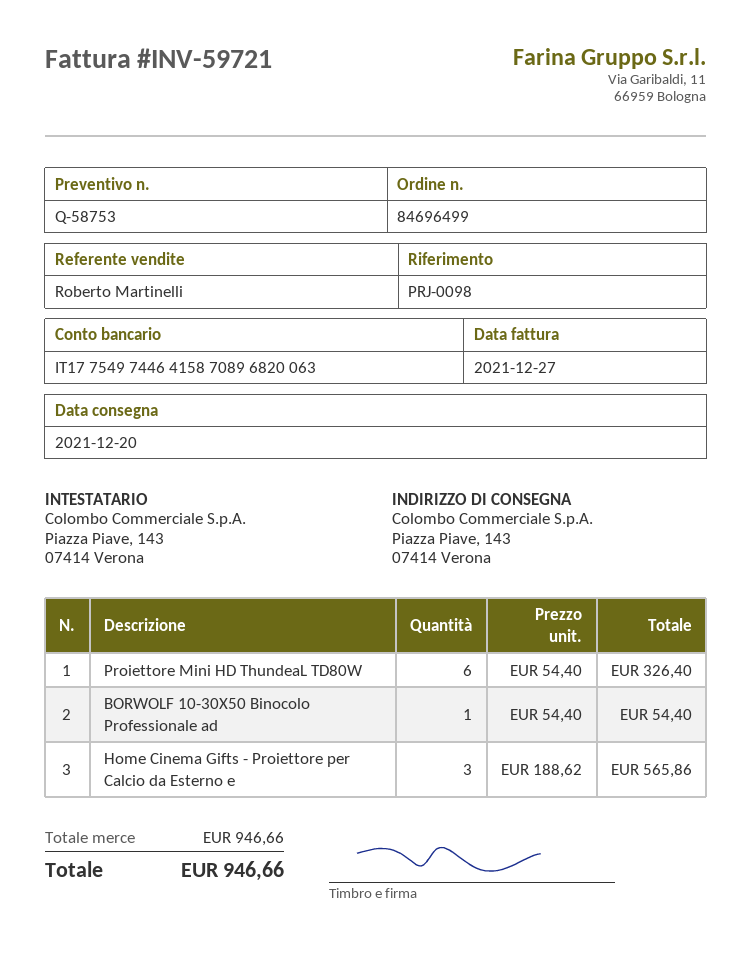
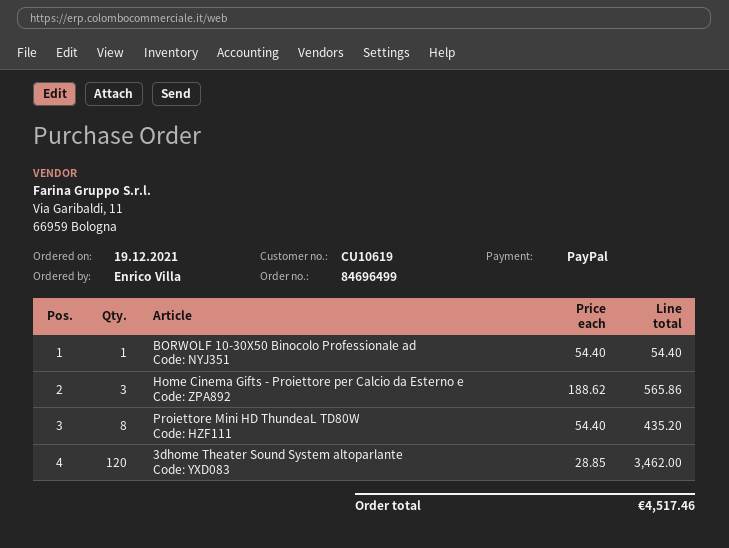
Proiettore Mini HD ThundeaL TD80W: 6 x 54.40 = 326.40 -> 8 x 54.40 = 435.20
3dhome Theater Sound System altoparlante: none -> 120 x 28.85 = 3462.00
total: 946.66 -> 4517.46

